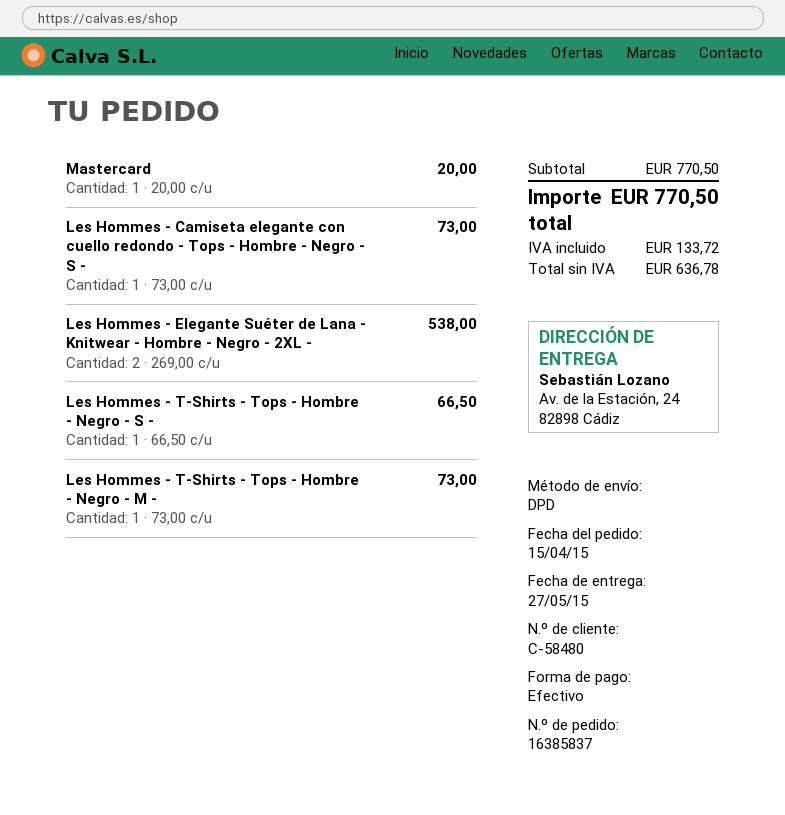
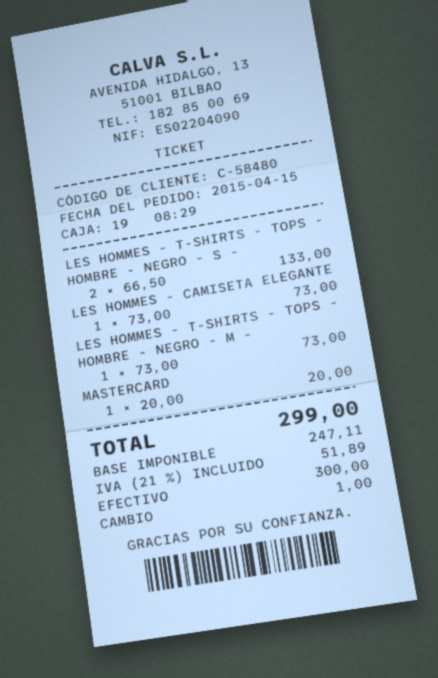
Les Hommes - Elegante Suéter de Lana - Knitwear - Hombre - Negro - 2XL -: 2 x 269.00 = 538.00 -> none
Les Hommes - T-Shirts - Tops - Hombre - Negro - S -: 1 x 66.50 = 66.50 -> 2 x 66.50 = 133.00
net: 636.78 -> 247.11
tax: 133.72 -> 51.89
total: 770.50 -> 299.00

